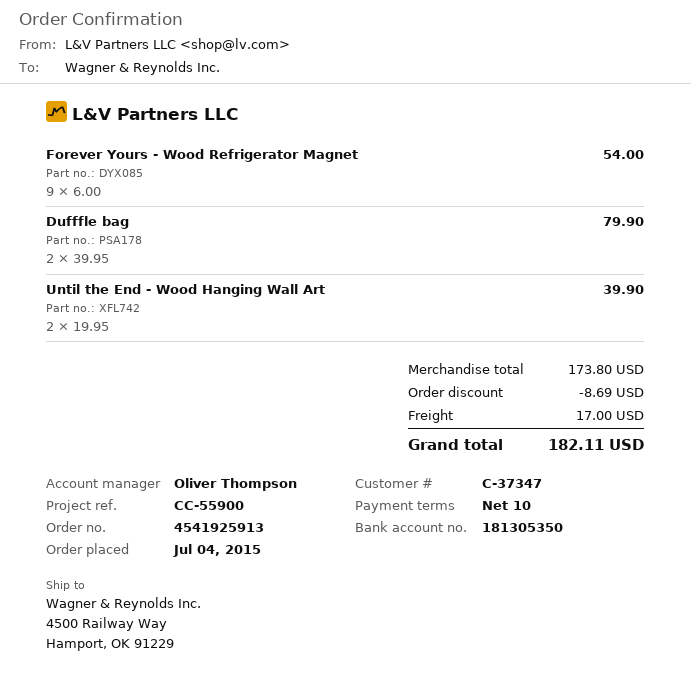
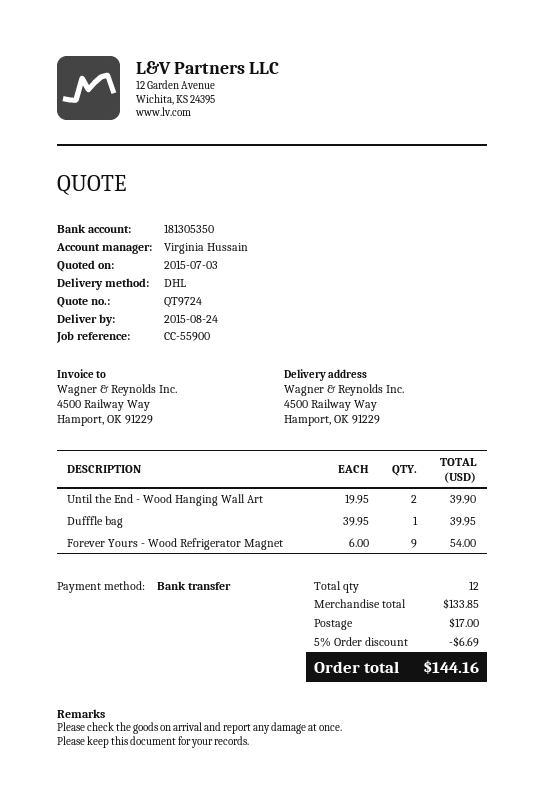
sales rep: Oliver Thompson -> Virginia Hussain
Dufffle bag: 2 x 39.95 = 79.90 -> 1 x 39.95 = 39.95
subtotal: 173.80 -> 133.85
discount: 8.69 -> 6.69
total: 182.11 -> 144.16

